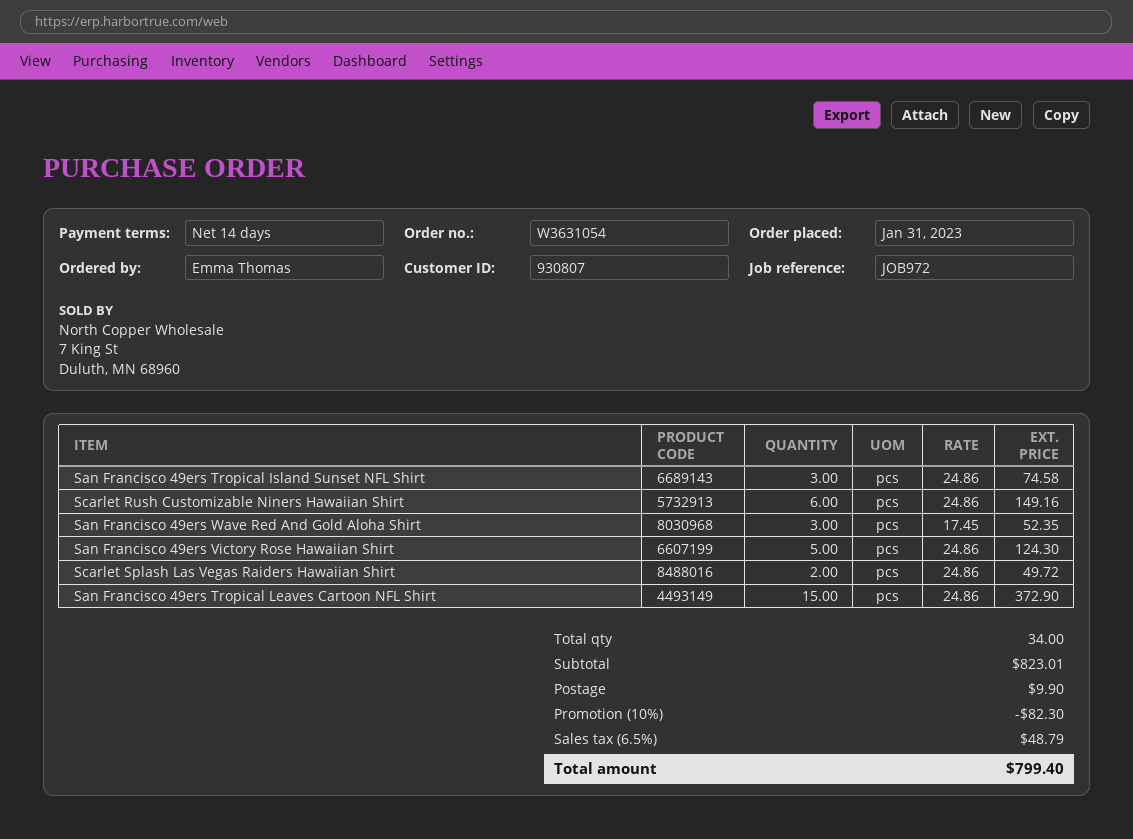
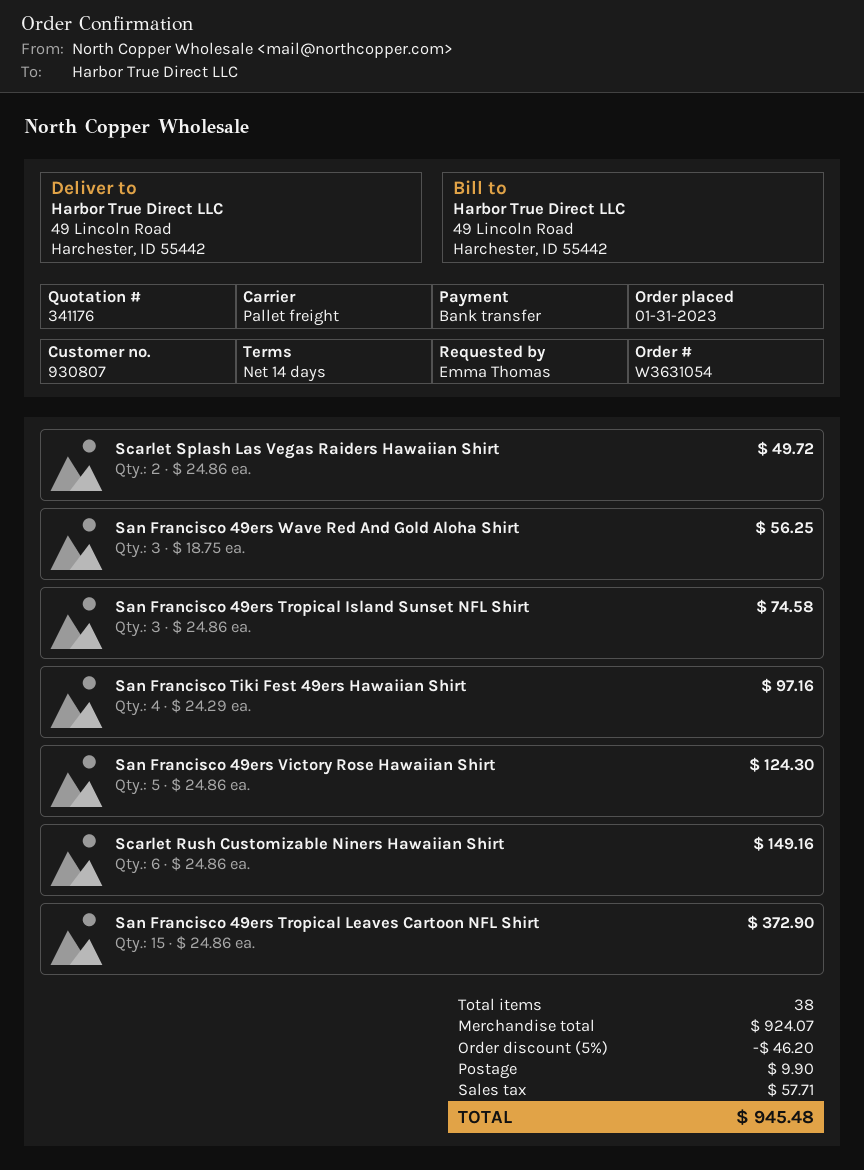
San Francisco 49ers Wave Red And Gold Aloha Shirt: 3 x 17.45 = 52.35 -> 3 x 18.75 = 56.25
San Francisco Tiki Fest 49ers Hawaiian Shirt: none -> 4 x 24.29 = 97.16
total quantity: 34 -> 38
subtotal: 823.01 -> 924.07
discount: 10% = 82.30 -> 5% = 46.20
tax: 48.79 -> 57.71
total: 799.40 -> 945.48

